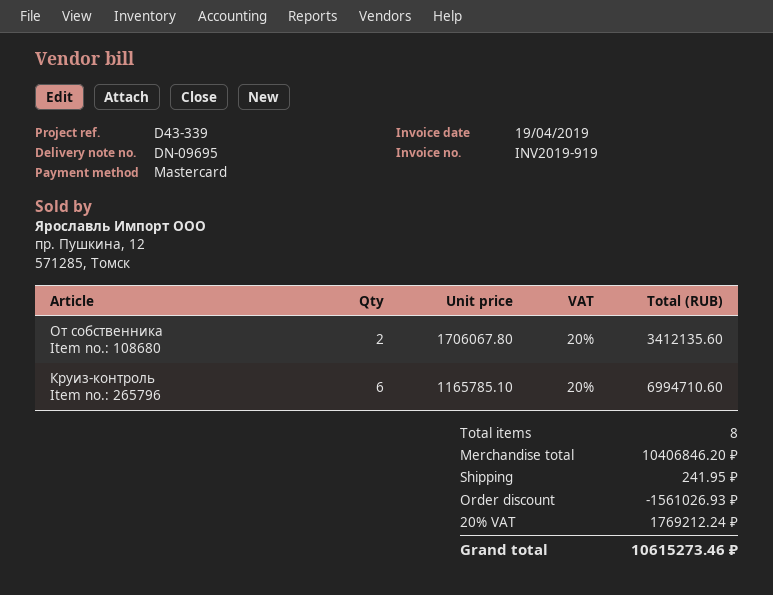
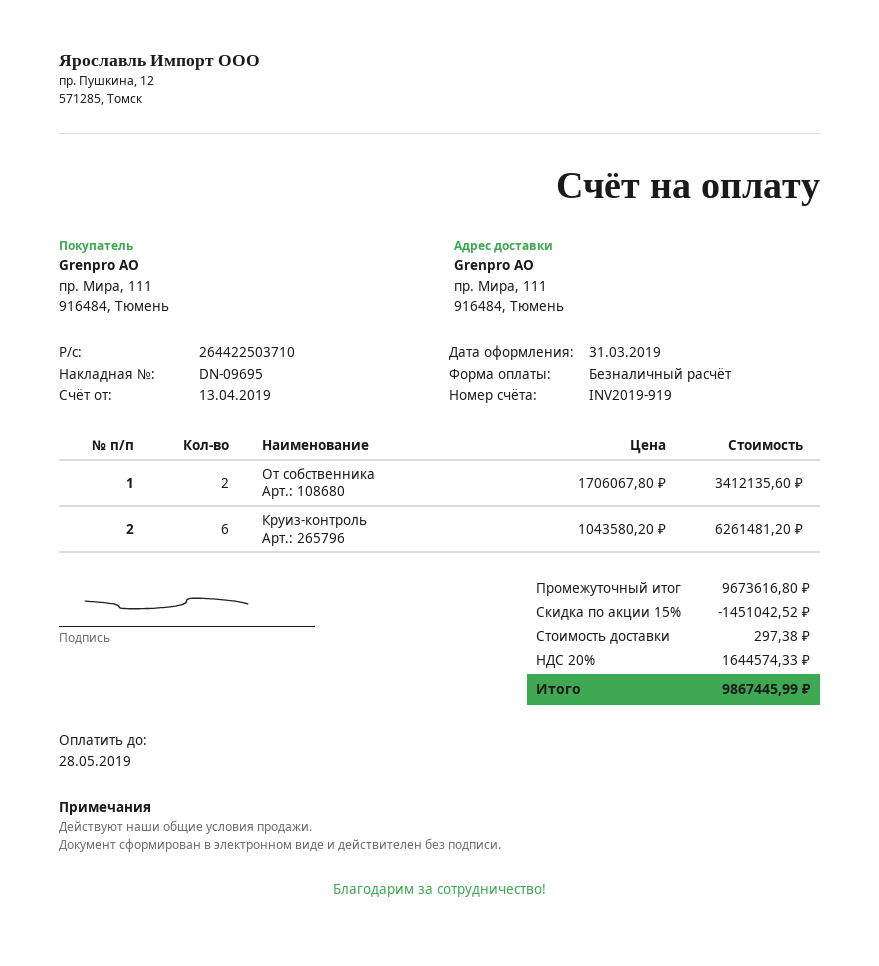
invoice date: 2019-04-19 -> 2019-04-13
payment method: Mastercard -> bank transfer
Круиз-контроль: 6 x 1165785.10 = 6994710.60 -> 6 x 1043580.20 = 6261481.20
subtotal: 10406846.20 -> 9673616.80
discount: 1561026.93 -> 1451042.52
shipping: 241.95 -> 297.38
tax: 20% = 1769212.24 -> 20% = 1644574.33
total: 10615273.46 -> 9867445.99

